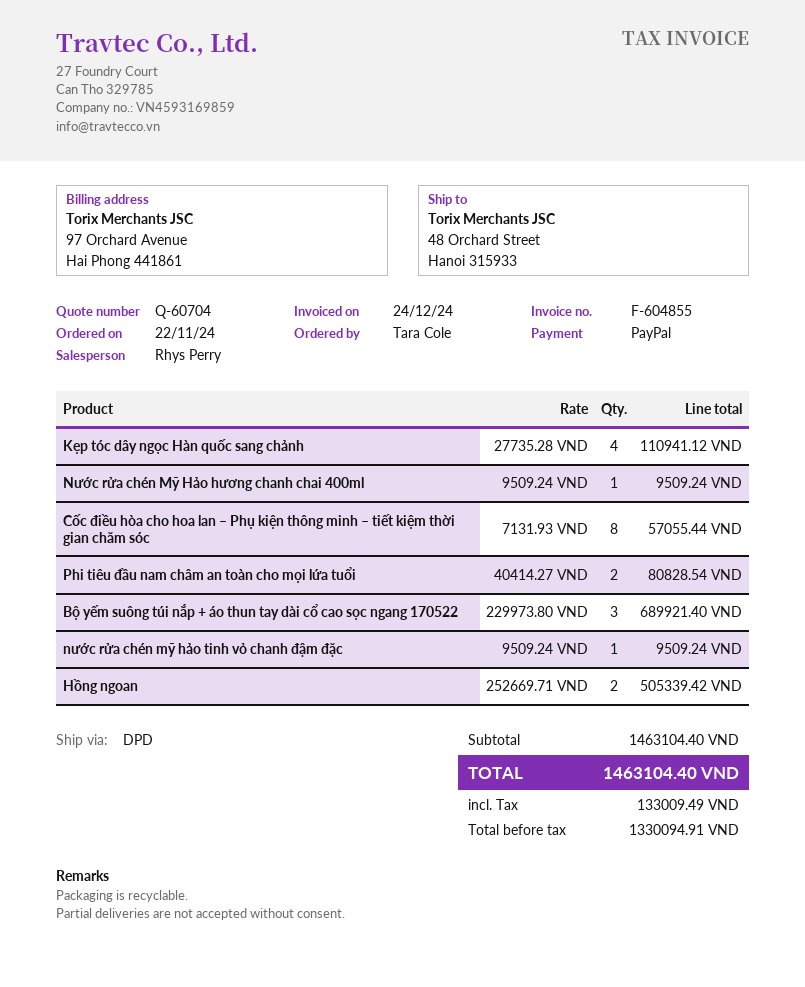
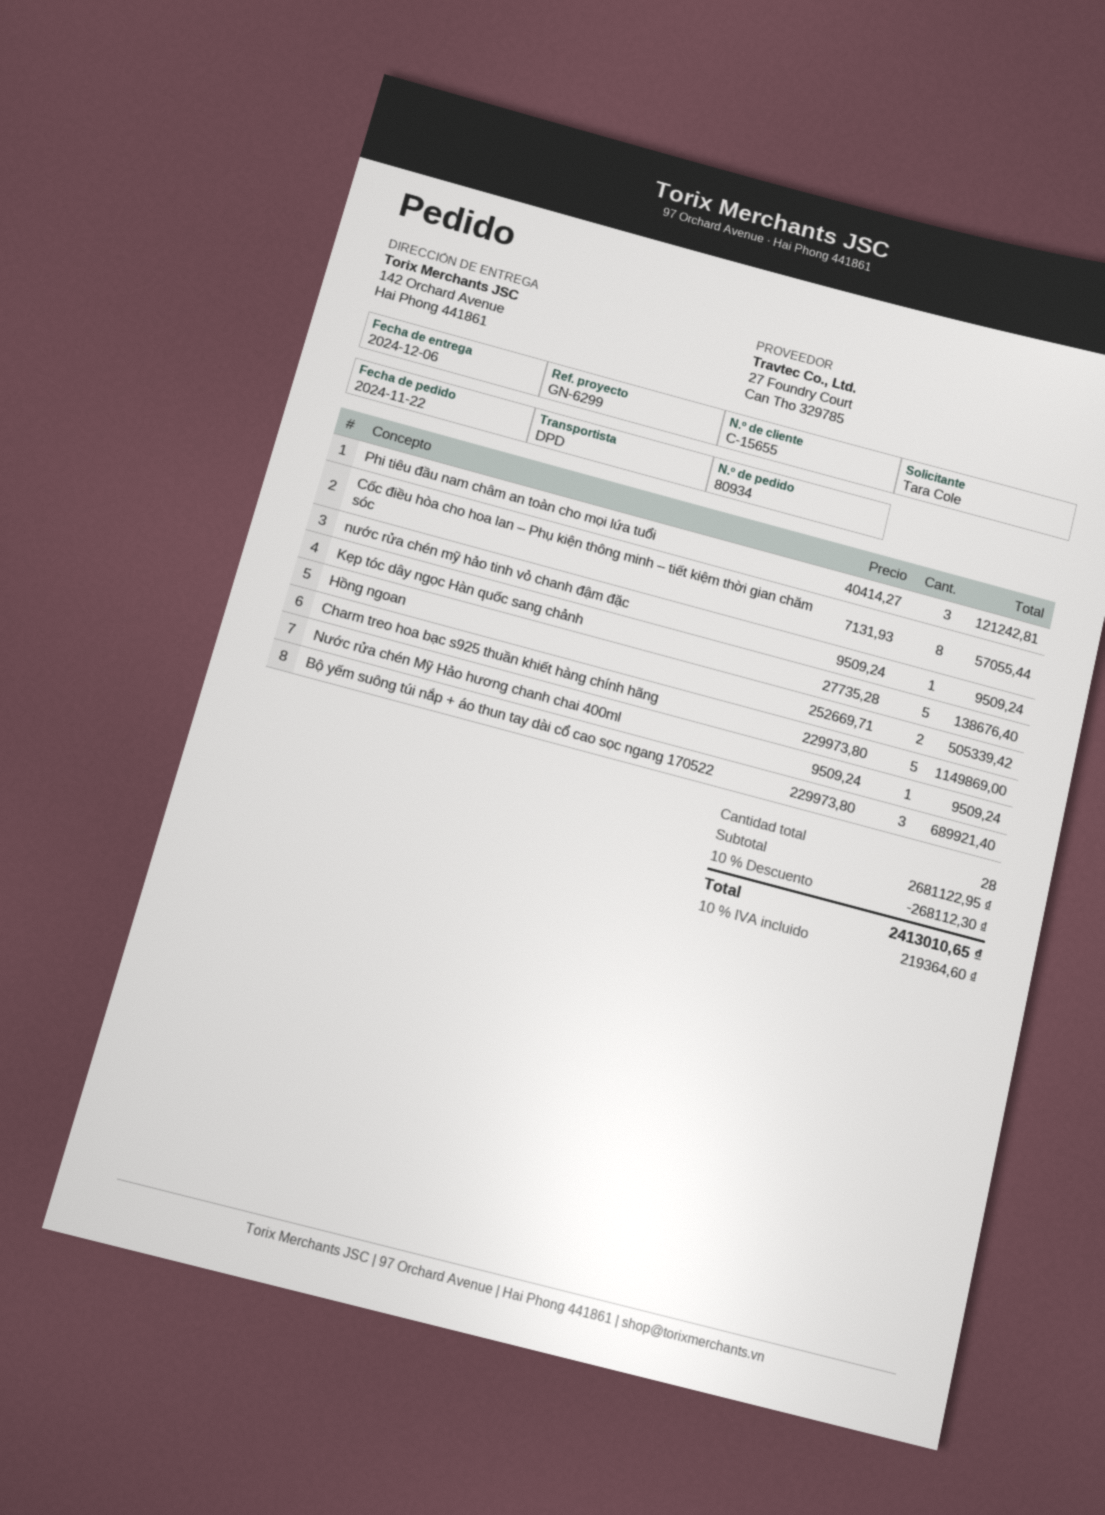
ship to: 48 Orchard Street, Hanoi 315933 -> 142 Orchard Avenue, Hai Phong 441861
Kẹp tóc dây ngọc Hàn quốc sang chảnh: 4 x 27735.28 = 110941.12 -> 5 x 27735.28 = 138676.40
Phi tiêu đầu nam châm an toàn cho mọi lứa tuổi: 2 x 40414.27 = 80828.54 -> 3 x 40414.27 = 121242.81
Charm treo hoa bạc s925 thuần khiết hàng chính hãng: none -> 5 x 229973.80 = 1149869.00
subtotal: 1463104.40 -> 2681122.95
discount: none -> 10% = 268112.30
tax: 133009.49 -> 219364.60
total: 1463104.40 -> 2413010.65

